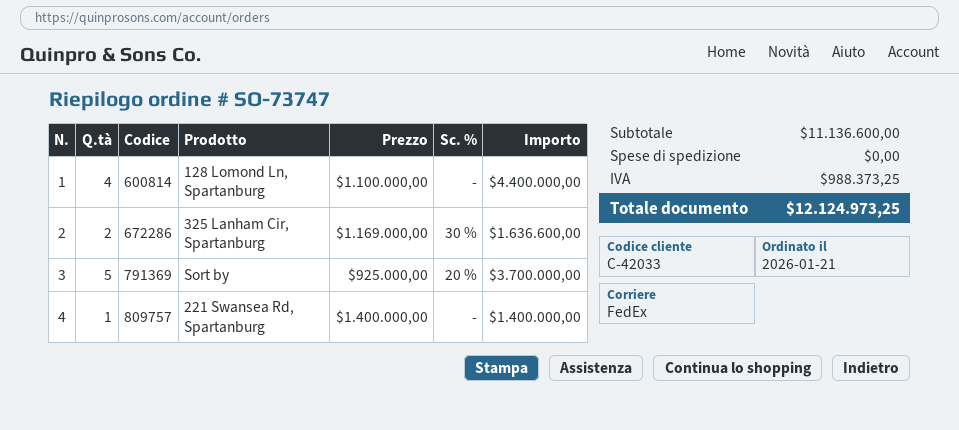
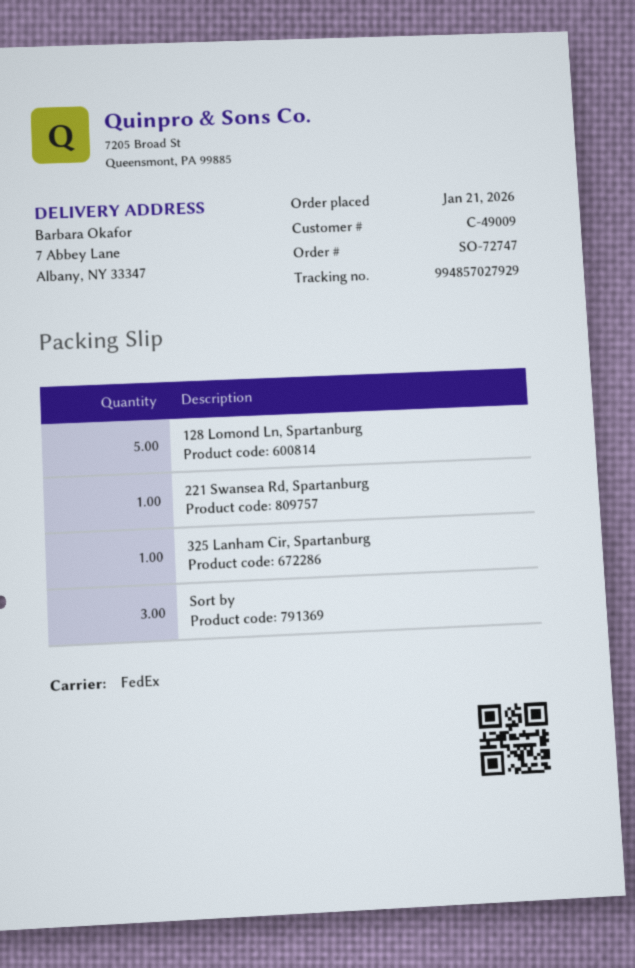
order number: SO-73747 -> SO-72747
customer number: C-42033 -> C-49009
128 Lomond Ln, Spartanburg: 4 -> 5
325 Lanham Cir, Spartanburg: 2 -> 1
Sort by: 5 -> 3

